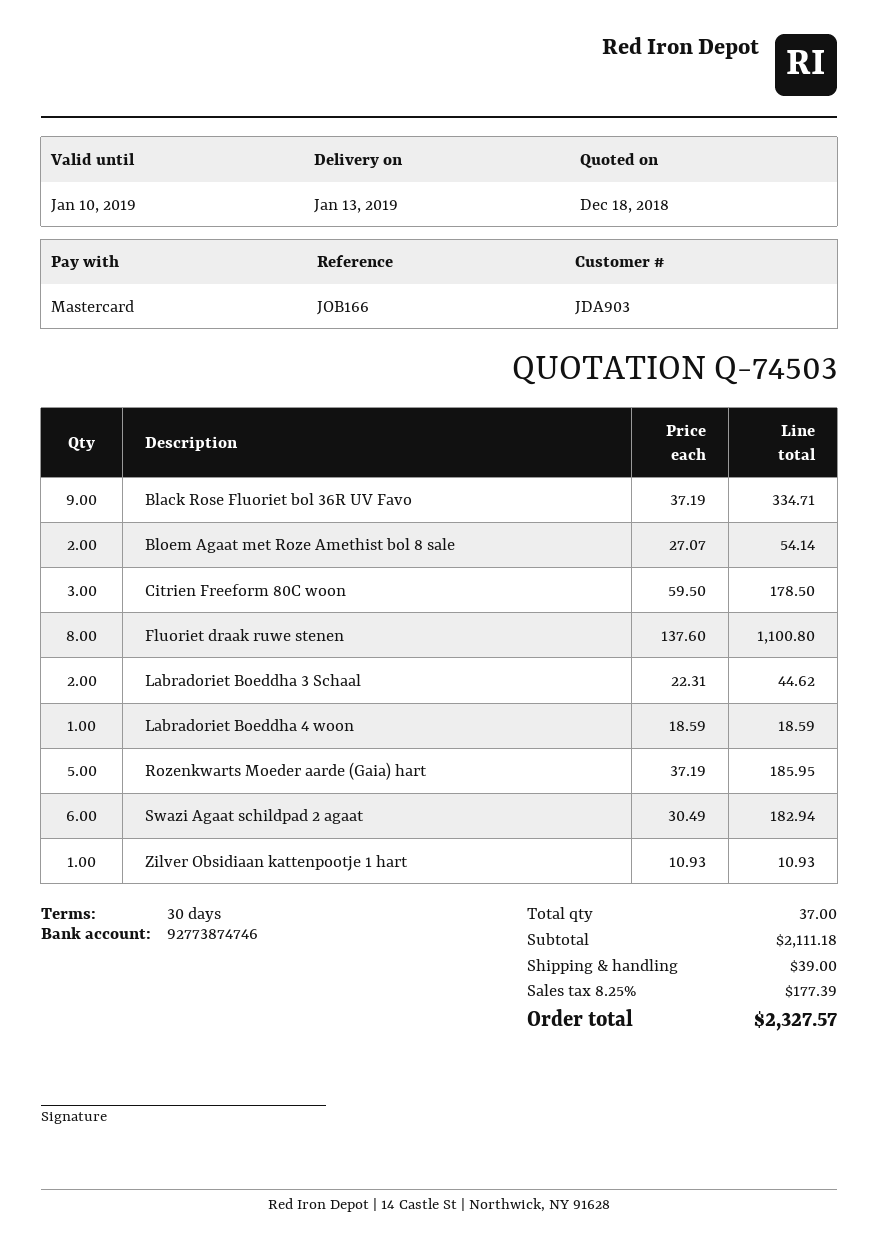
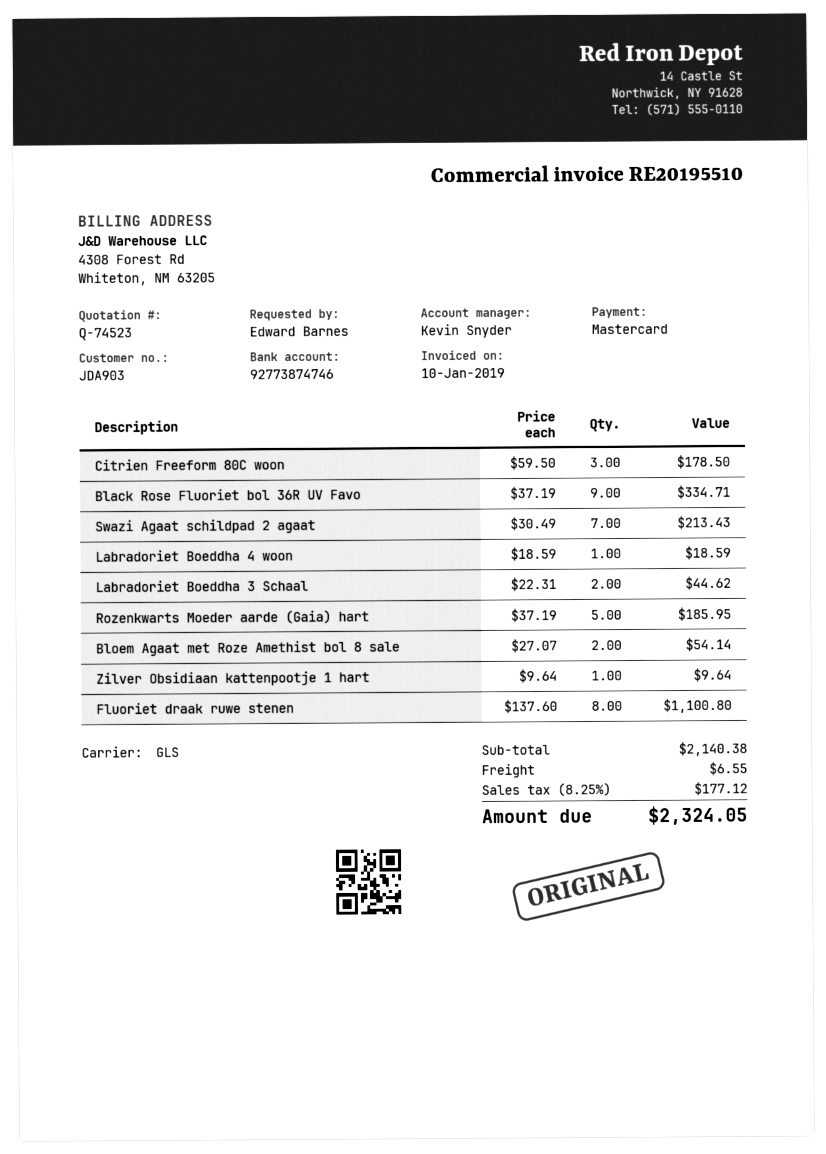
quote number: Q-74503 -> Q-74523
Swazi Agaat schildpad 2 agaat: 6 x 30.49 = 182.94 -> 7 x 30.49 = 213.43
Zilver Obsidiaan kattenpootje 1 hart: 1 x 10.93 = 10.93 -> 1 x 9.64 = 9.64
subtotal: 2111.18 -> 2140.38
shipping: 39.00 -> 6.55
tax: 8.25% = 177.39 -> 8.25% = 177.12
total: 2327.57 -> 2324.05

